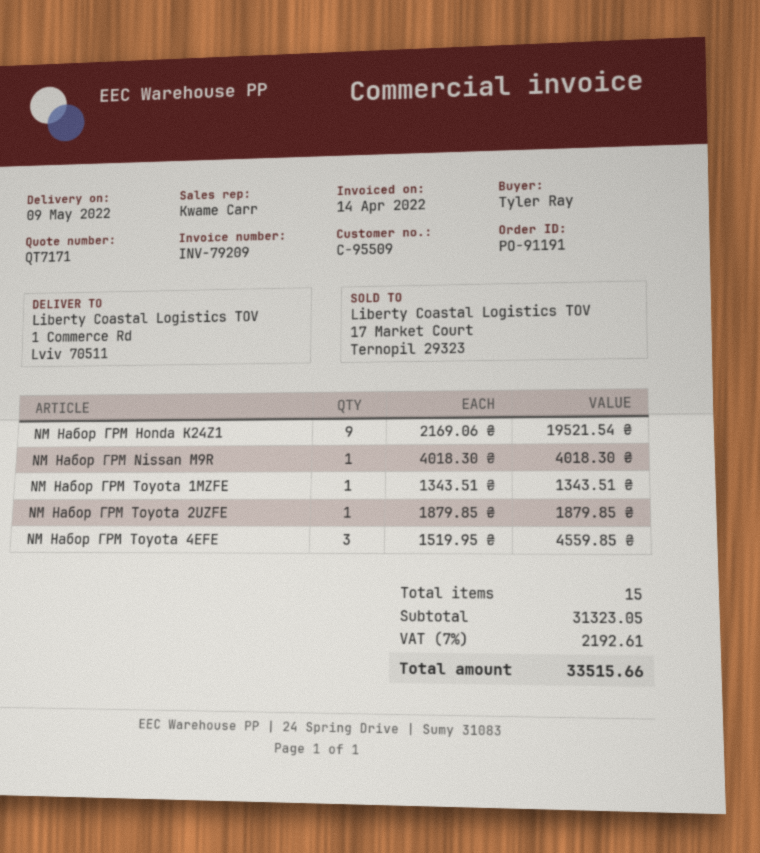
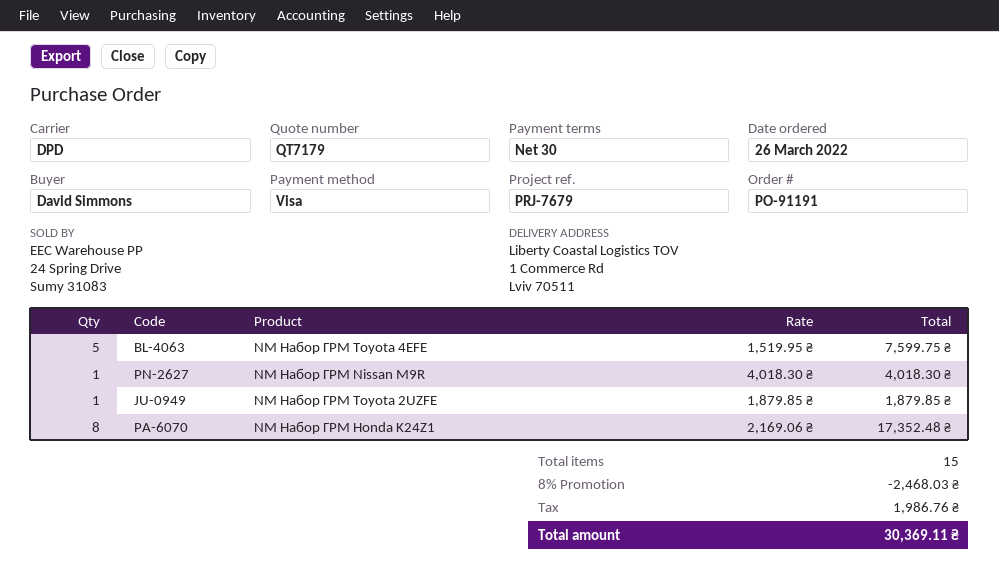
quote number: QT7171 -> QT7179
ordered by: Tyler Ray -> David Simmons
NM Набор ГРМ Honda K24Z1: 9 x 2169.06 = 19521.54 -> 8 x 2169.06 = 17352.48
NM Набор ГРМ Toyota 1MZFE: 1 x 1343.51 = 1343.51 -> none
NM Набор ГРМ Toyota 4EFE: 3 x 1519.95 = 4559.85 -> 5 x 1519.95 = 7599.75
discount: none -> 8% = 2468.03
tax: 2192.61 -> 1986.76
total: 33515.66 -> 30369.11

